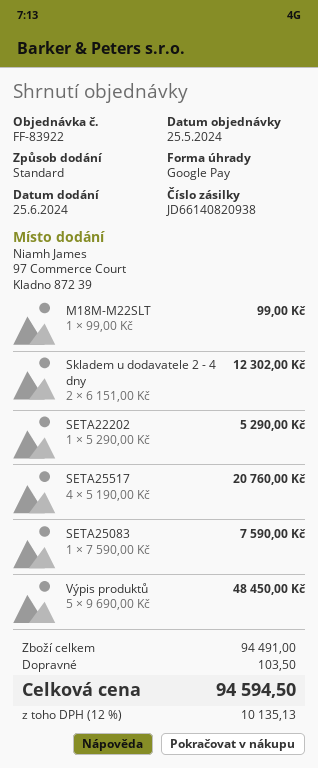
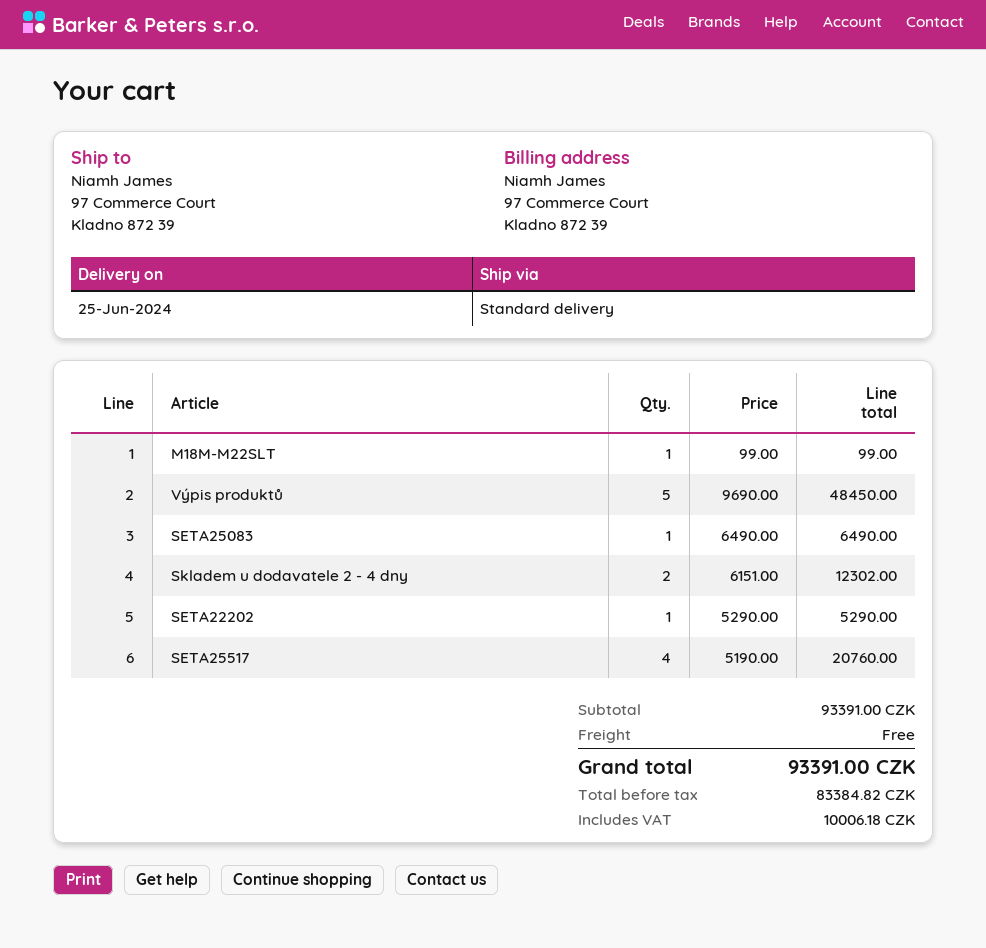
SETA25083: 1 x 7590.00 = 7590.00 -> 1 x 6490.00 = 6490.00
subtotal: 94491.00 -> 93391.00
shipping: 103.50 -> 0.00
tax: 10135.13 -> 10006.18
total: 94594.50 -> 93391.00

